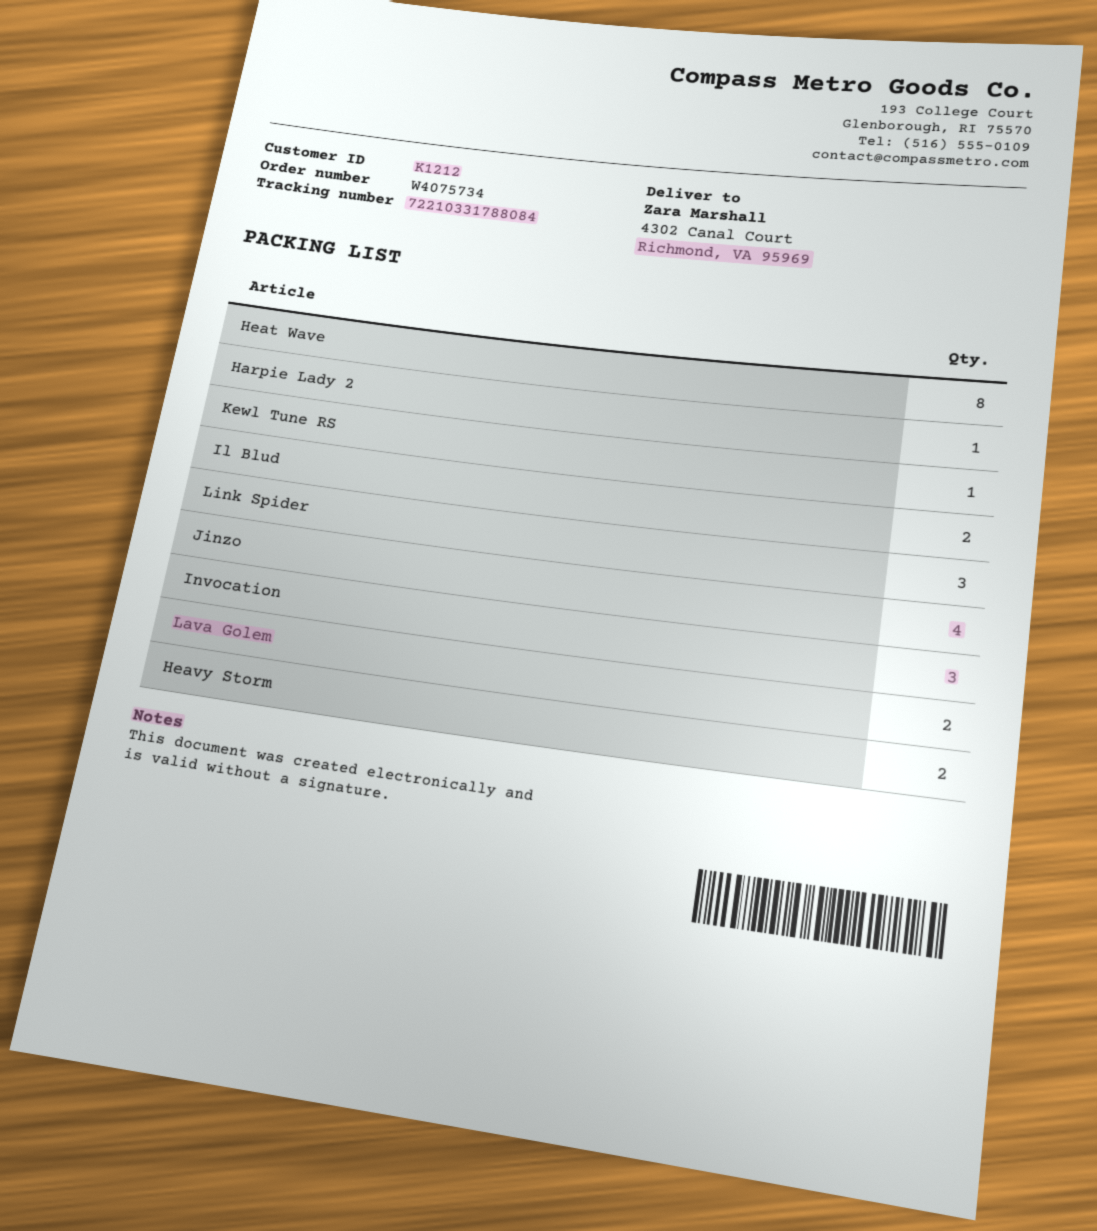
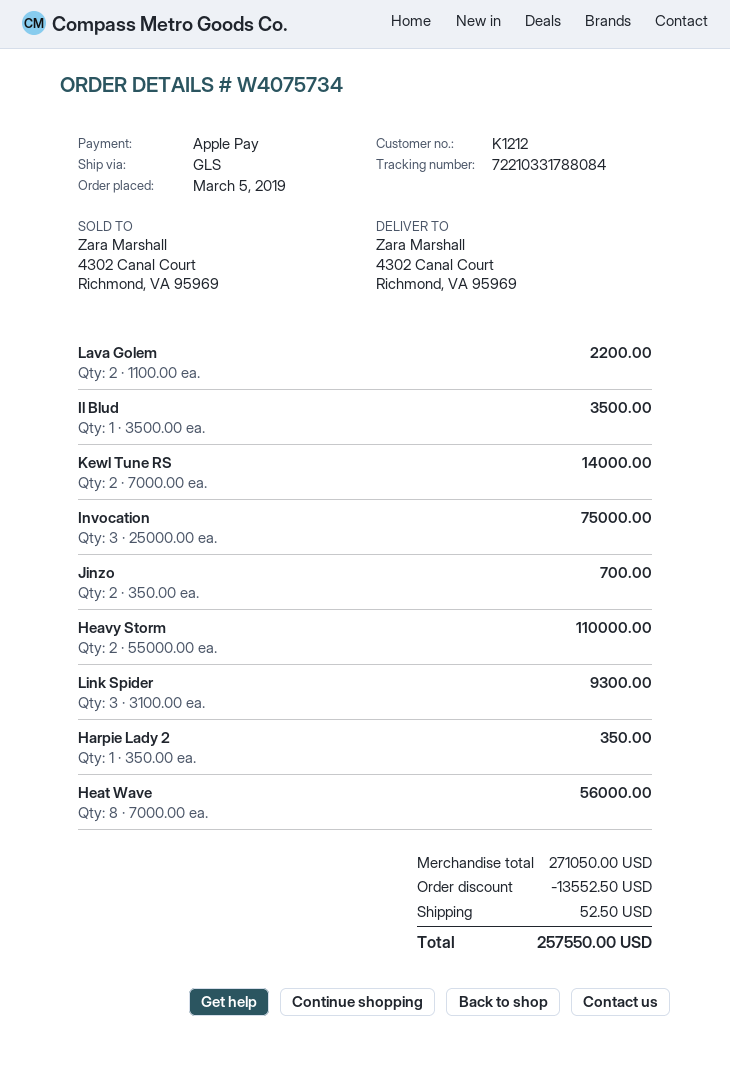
Kewl Tune RS: 1 -> 2
Il Blud: 2 -> 1
Jinzo: 4 -> 2

